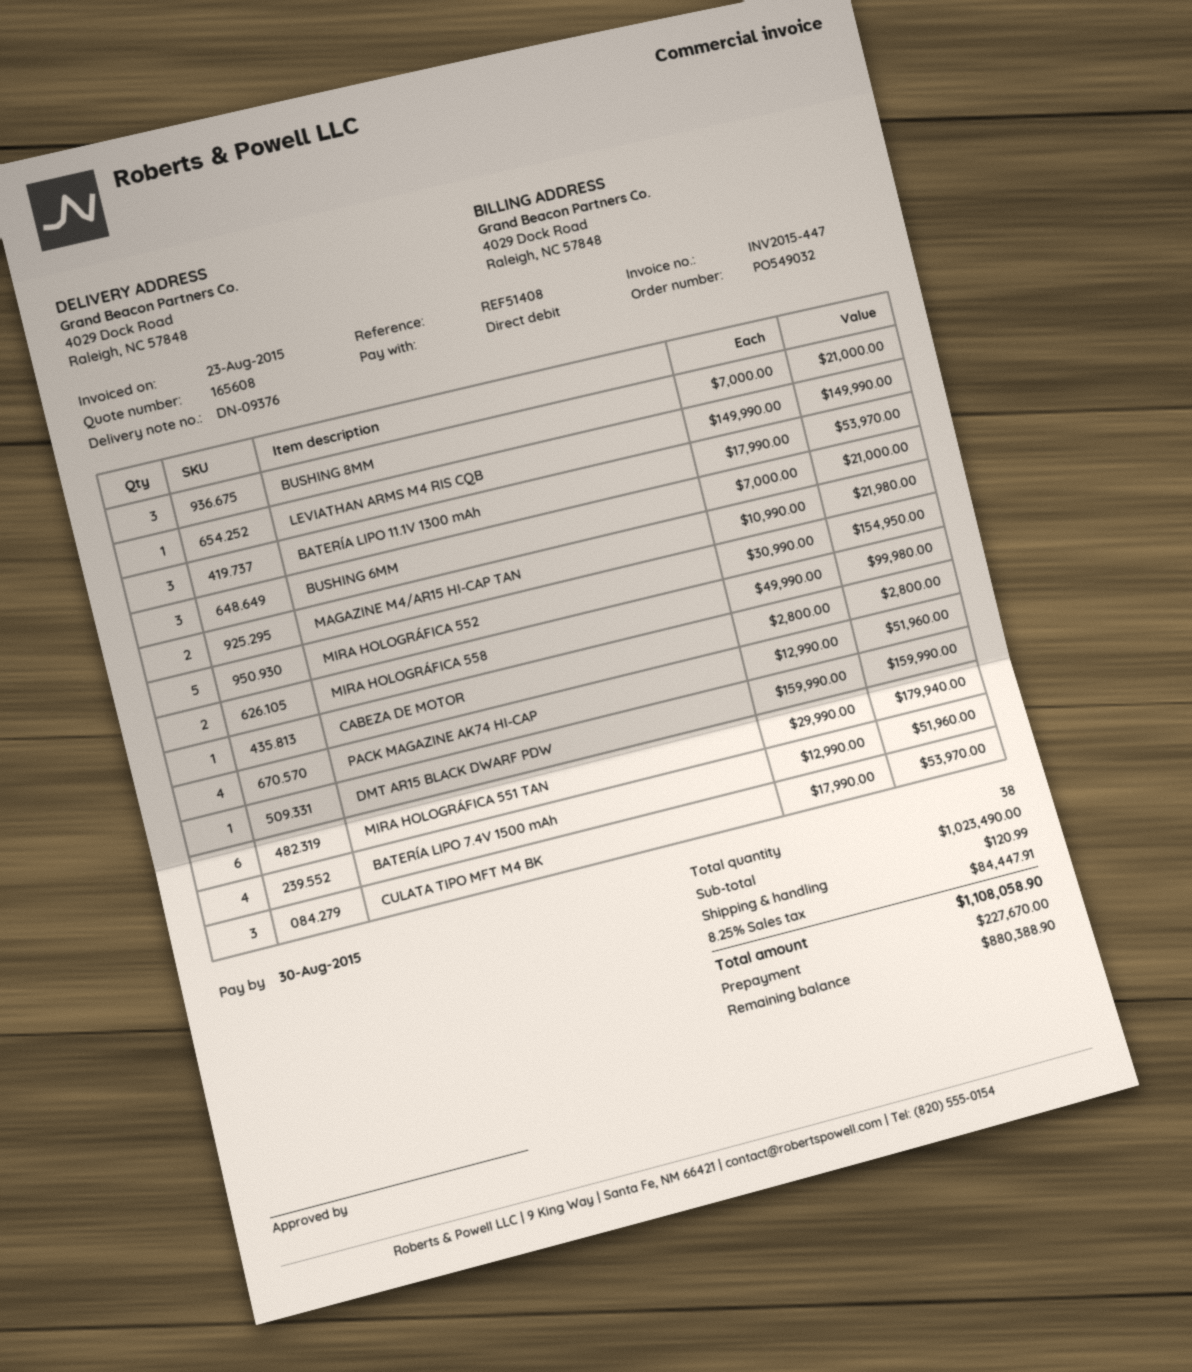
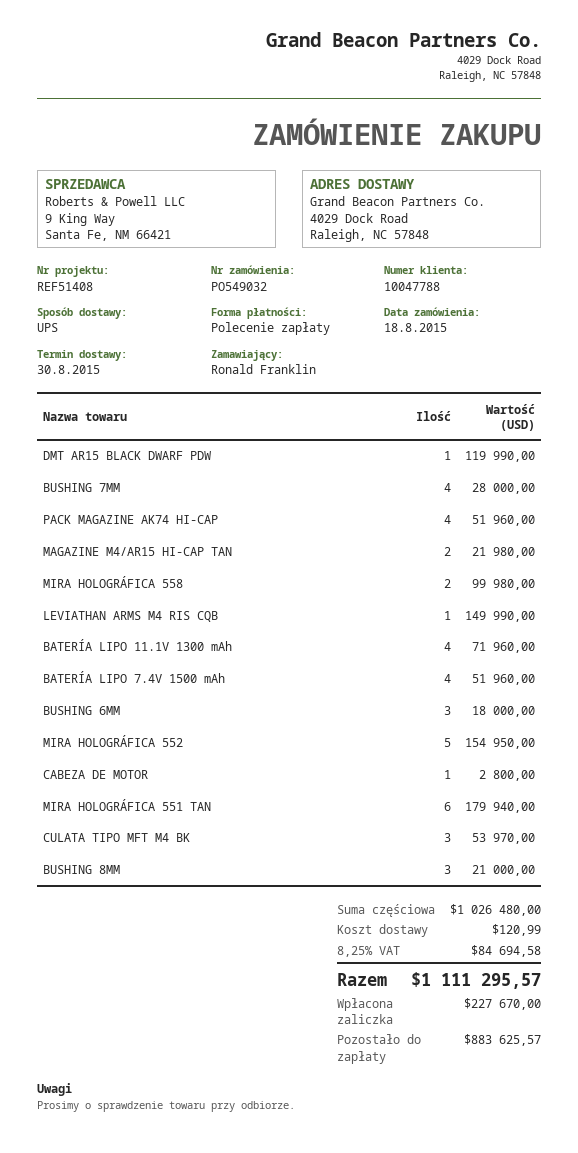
BATERÍA LIPO 11.1V 1300 mAh: 3 for 53970.00 -> 4 for 71960.00
BUSHING 6MM: 3 for 21000.00 -> 3 for 18000.00
DMT AR15 BLACK DWARF PDW: 1 for 159990.00 -> 1 for 119990.00
BUSHING 7MM: none -> 4 for 28000.00
subtotal: 1023490.00 -> 1026480.00
tax: 8.25% = 84447.91 -> 8.25% = 84694.58
total: 1108058.90 -> 1111295.57
balance: 880388.90 -> 883625.57

